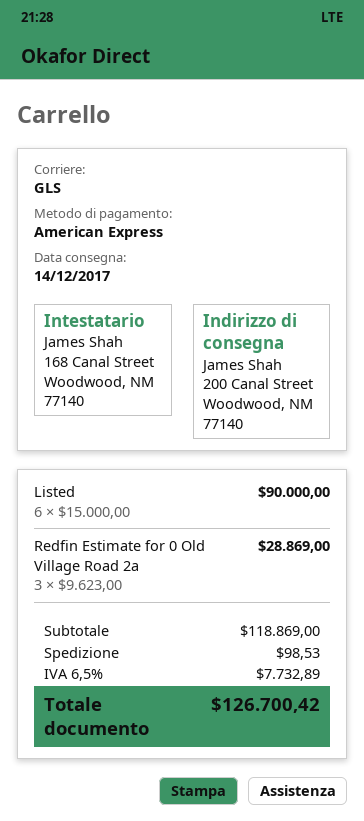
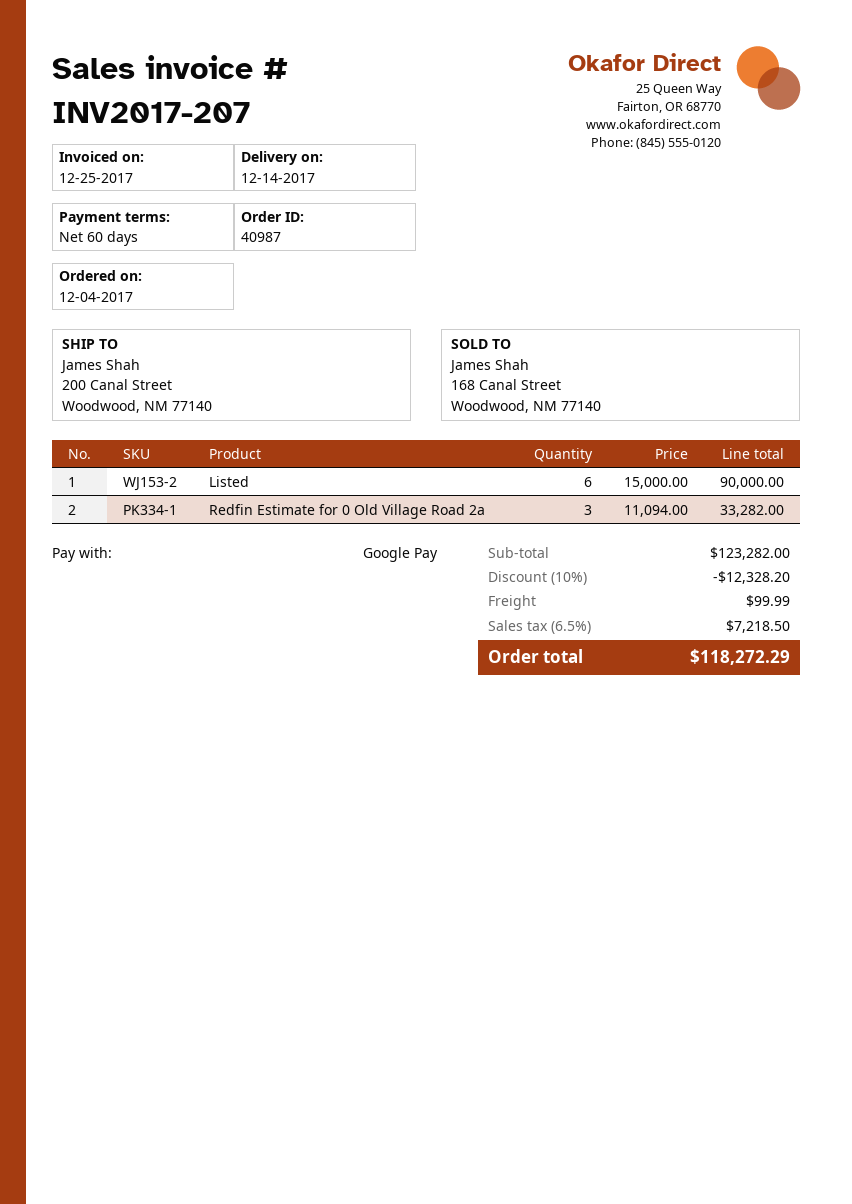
payment method: American Express -> Google Pay
Redfin Estimate for 0 Old Village Road 2a: 3 x 9623.00 = 28869.00 -> 3 x 11094.00 = 33282.00
subtotal: 118869.00 -> 123282.00
discount: none -> 10% = 12328.20
shipping: 98.53 -> 99.99
tax: 6.5% = 7732.89 -> 6.5% = 7218.50
total: 126700.42 -> 118272.29

